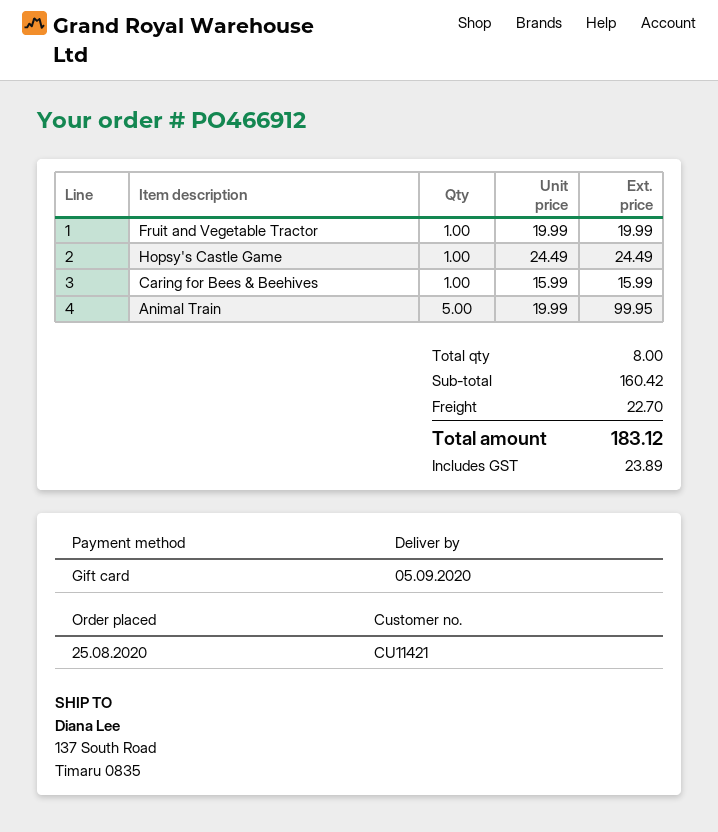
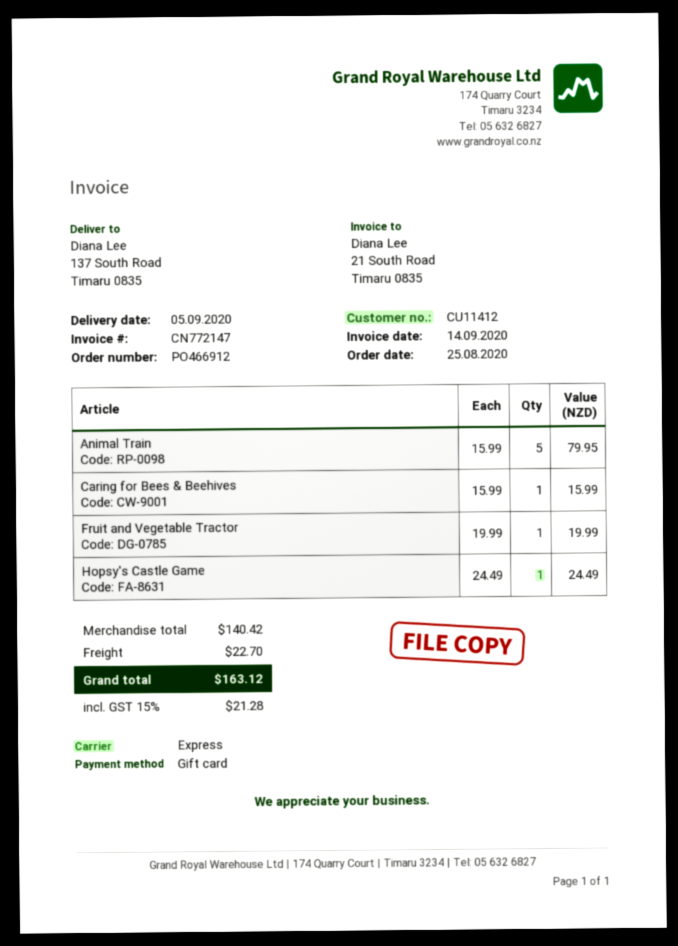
customer number: CU11421 -> CU11412
Animal Train: 5 x 19.99 = 99.95 -> 5 x 15.99 = 79.95
subtotal: 160.42 -> 140.42
tax: 23.89 -> 21.28
total: 183.12 -> 163.12

